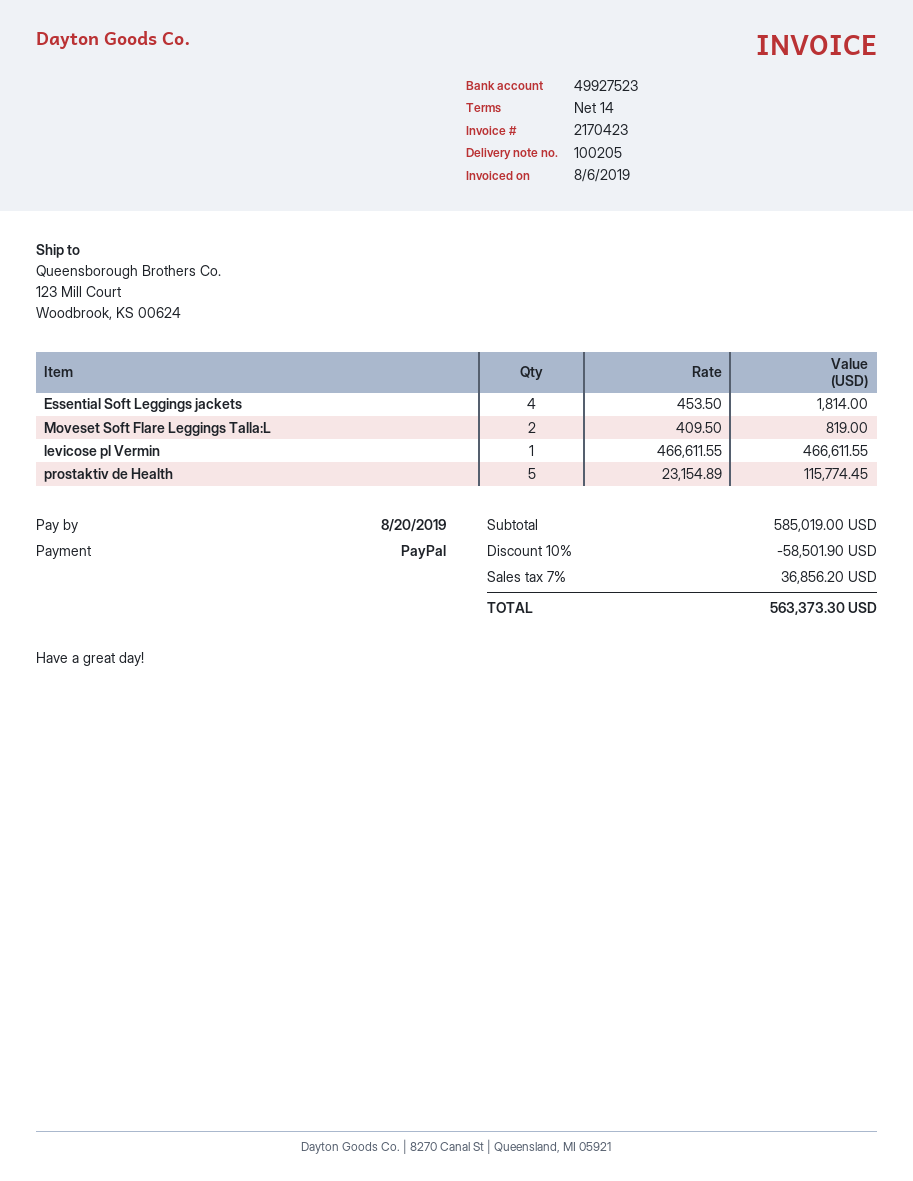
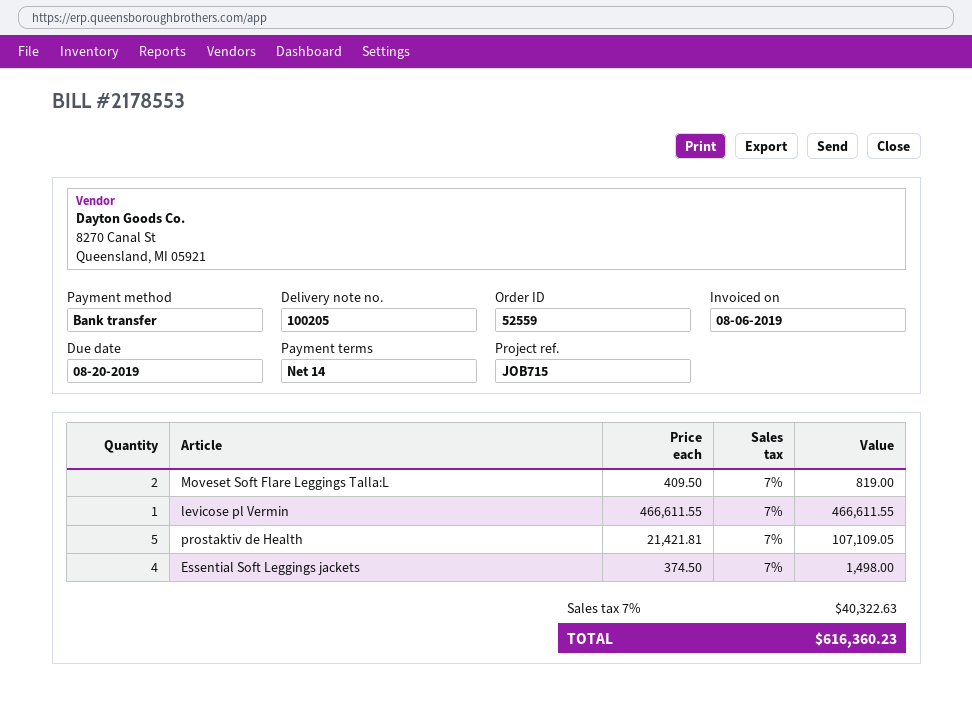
invoice number: 2170423 -> 2178553
payment method: PayPal -> bank transfer
Essential Soft Leggings jackets: 4 x 453.50 = 1814.00 -> 4 x 374.50 = 1498.00
prostaktiv de Health: 5 x 23154.89 = 115774.45 -> 5 x 21421.81 = 107109.05
discount: 10% = 58501.90 -> none
tax: 7% = 36856.20 -> 7% = 40322.63
total: 563373.30 -> 616360.23

